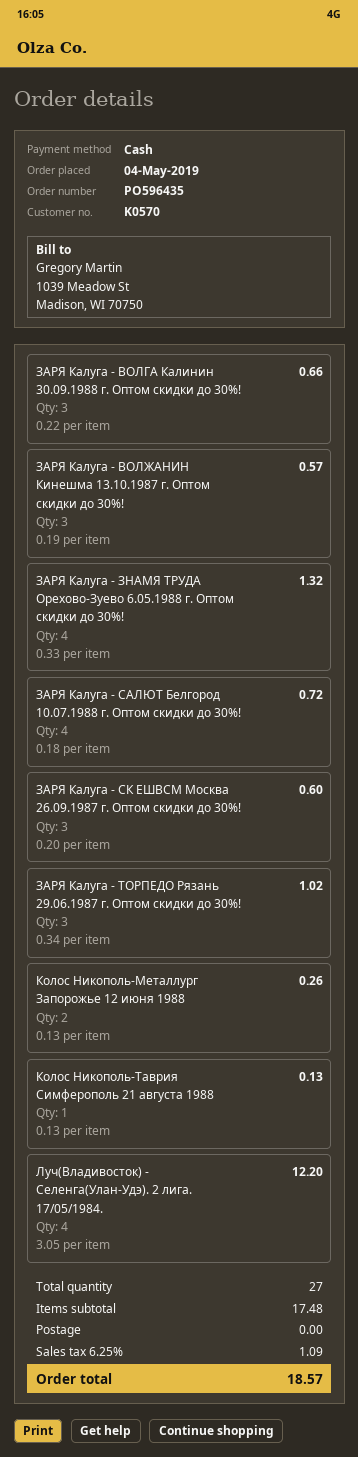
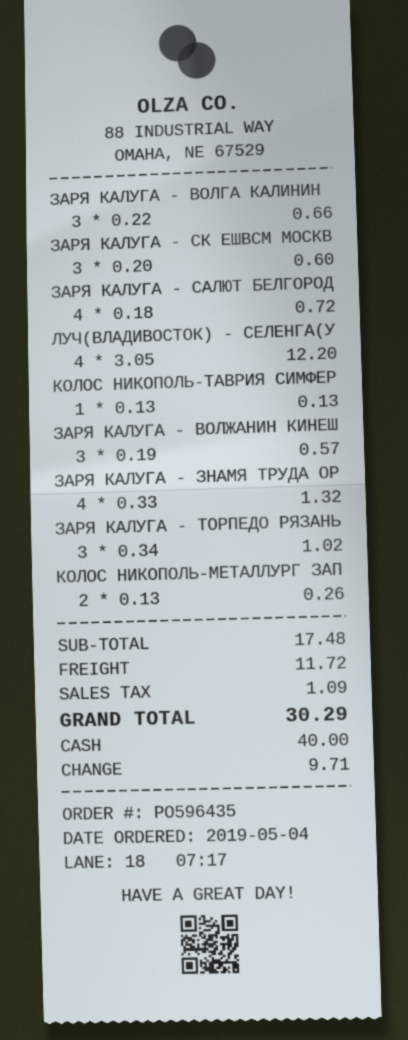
shipping: 0.00 -> 11.72
total: 18.57 -> 30.29

